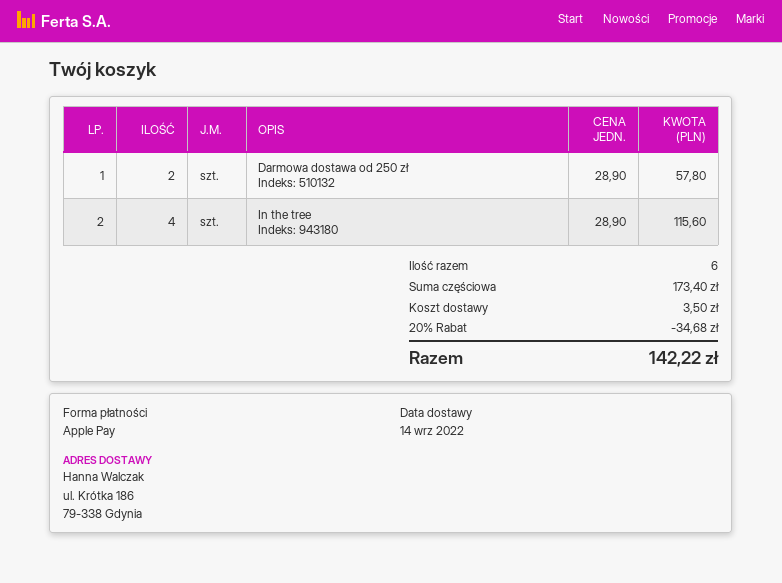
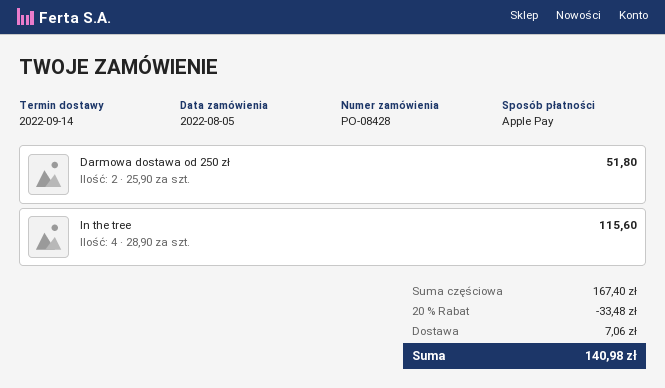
Darmowa dostawa od 250 zł: 2 x 28.90 = 57.80 -> 2 x 25.90 = 51.80
subtotal: 173.40 -> 167.40
discount: 20% = 34.68 -> 20% = 33.48
shipping: 3.50 -> 7.06
total: 142.22 -> 140.98

